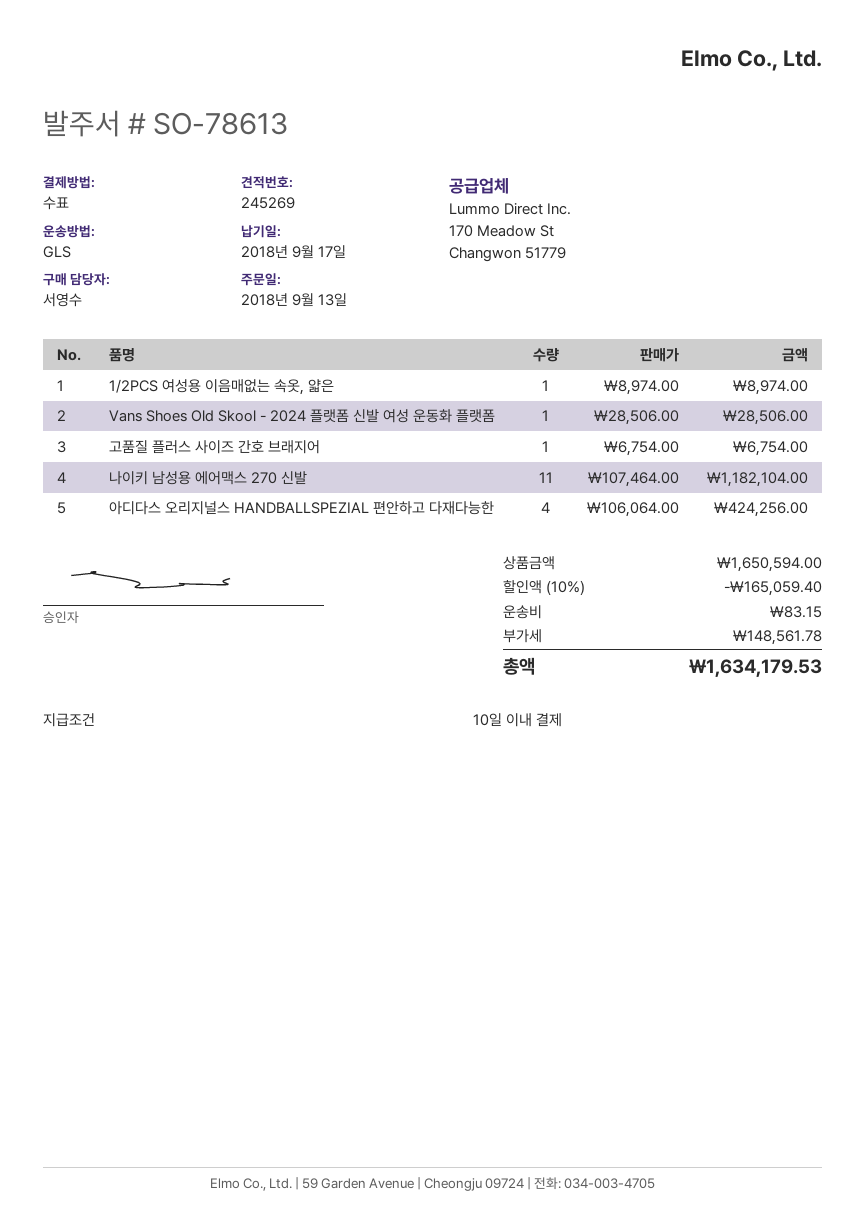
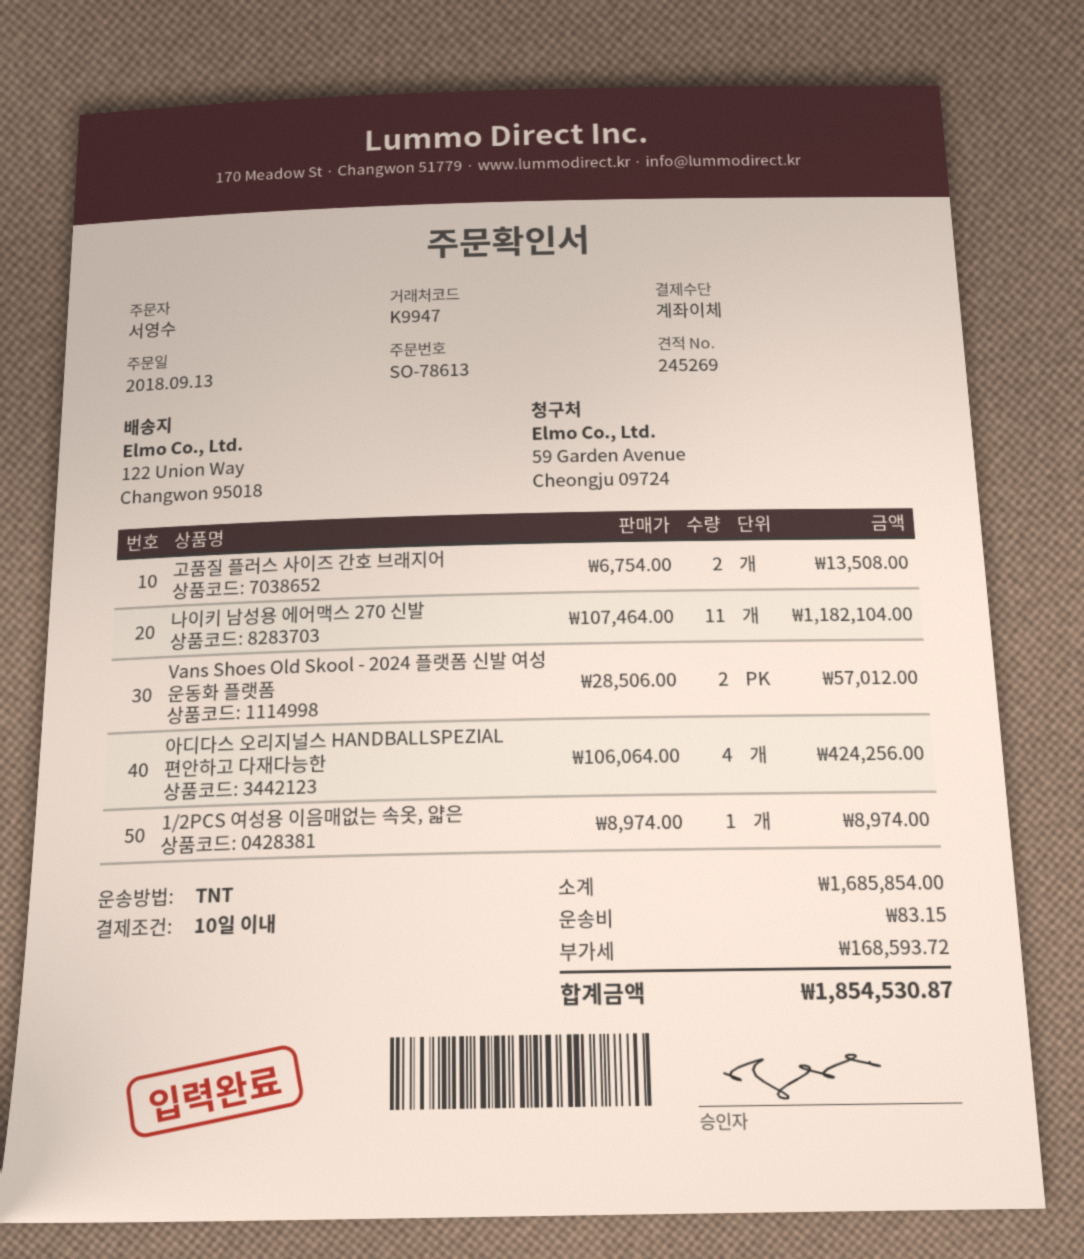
payment method: cheque -> bank transfer
shipping method: GLS -> TNT
Vans Shoes Old Skool - 2024 플랫폼 신발 여성 운동화 플랫폼: 1 x 28506.00 = 28506.00 -> 2 x 28506.00 = 57012.00
고품질 플러스 사이즈 간호 브래지어: 1 x 6754.00 = 6754.00 -> 2 x 6754.00 = 13508.00
subtotal: 1650594.00 -> 1685854.00
discount: 10% = 165059.40 -> none
tax: 148561.78 -> 168593.72
total: 1634179.53 -> 1854530.87

